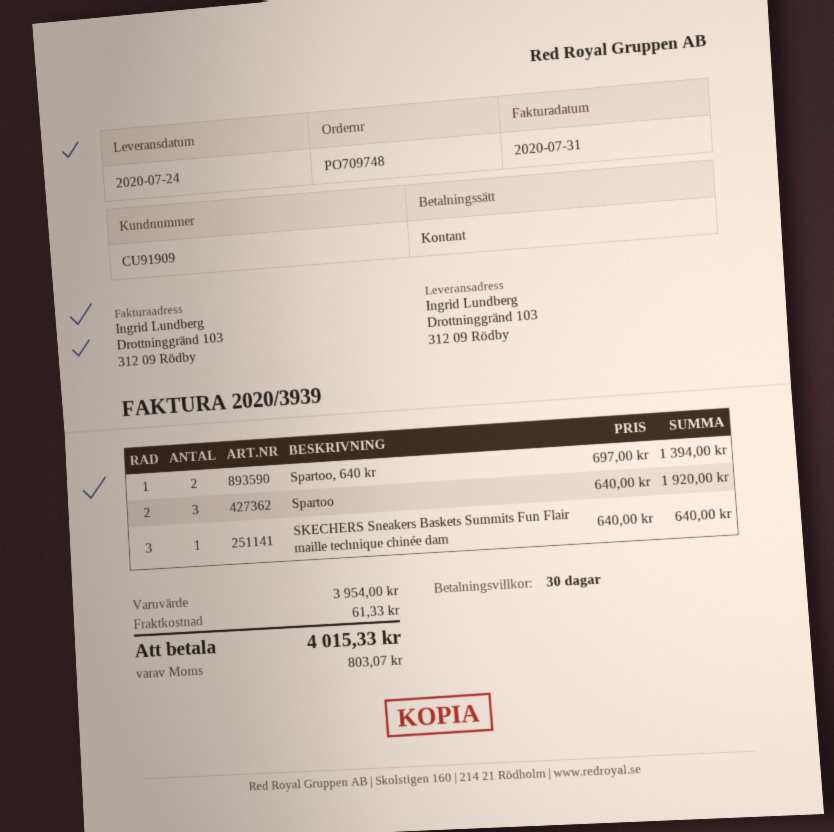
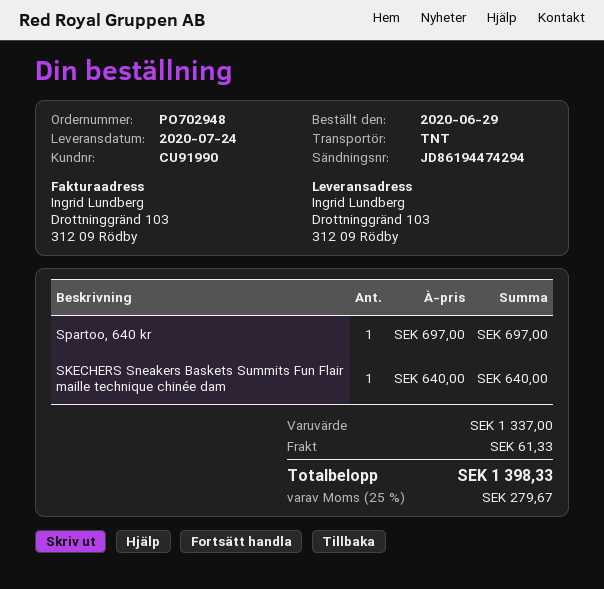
order number: PO709748 -> PO702948
customer number: CU91909 -> CU91990
Spartoo, 640 kr: 2 x 697.00 = 1394.00 -> 1 x 697.00 = 697.00
Spartoo: 3 x 640.00 = 1920.00 -> none
subtotal: 3954.00 -> 1337.00
tax: 803.07 -> 279.67
total: 4015.33 -> 1398.33

